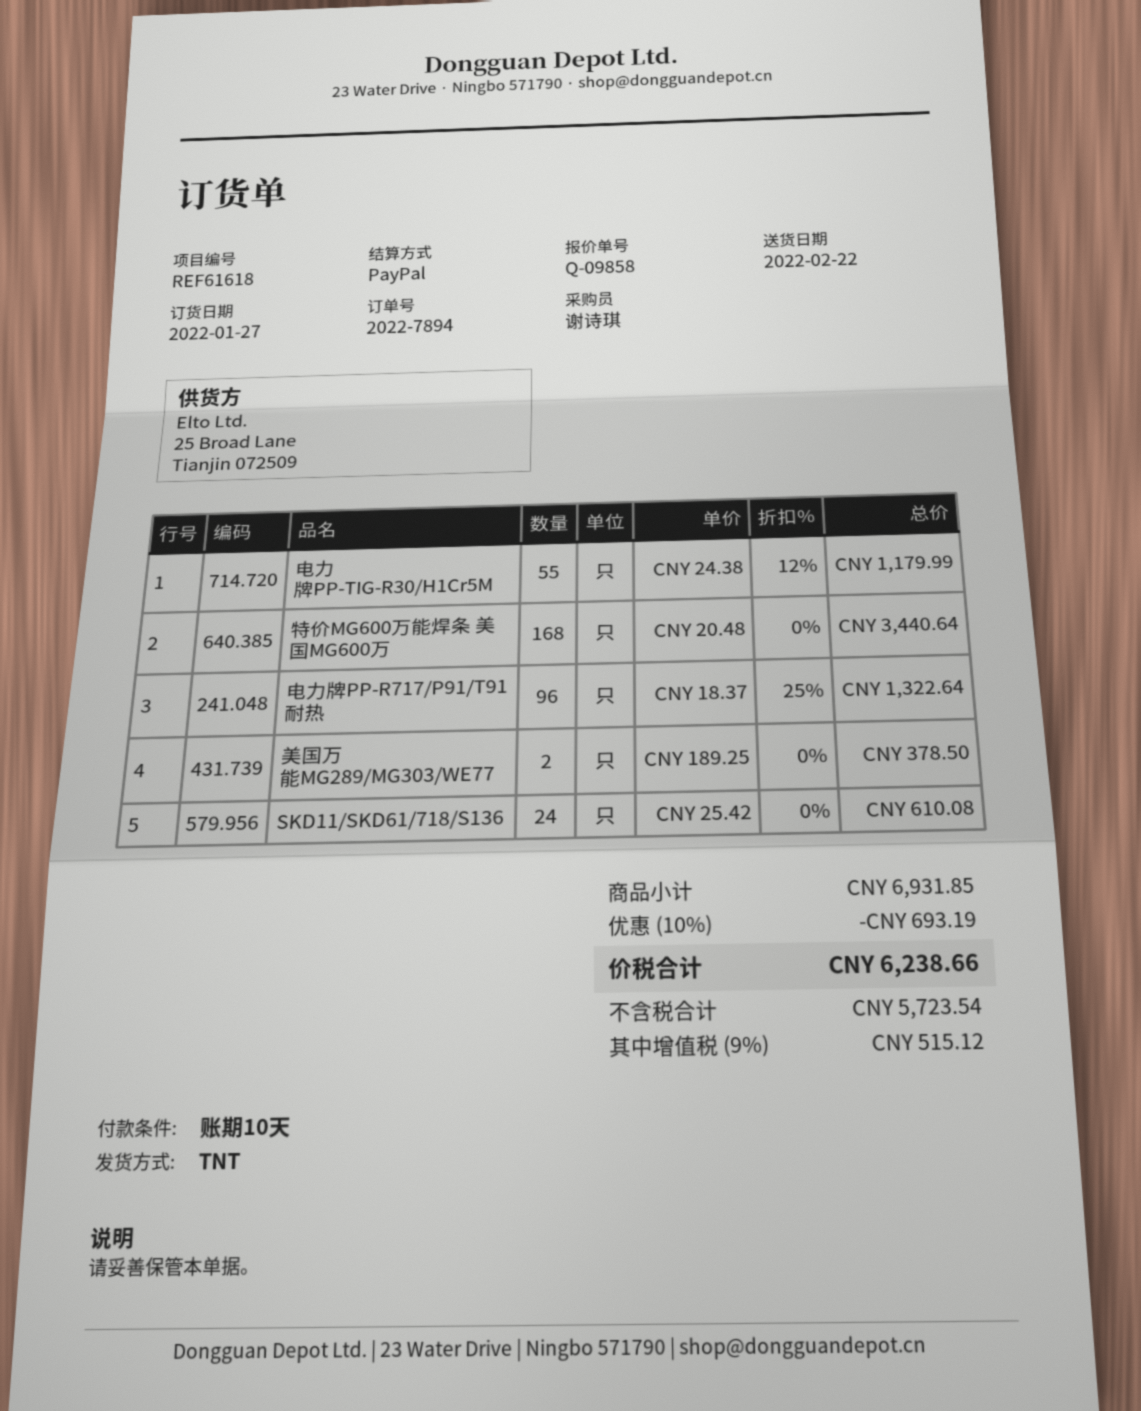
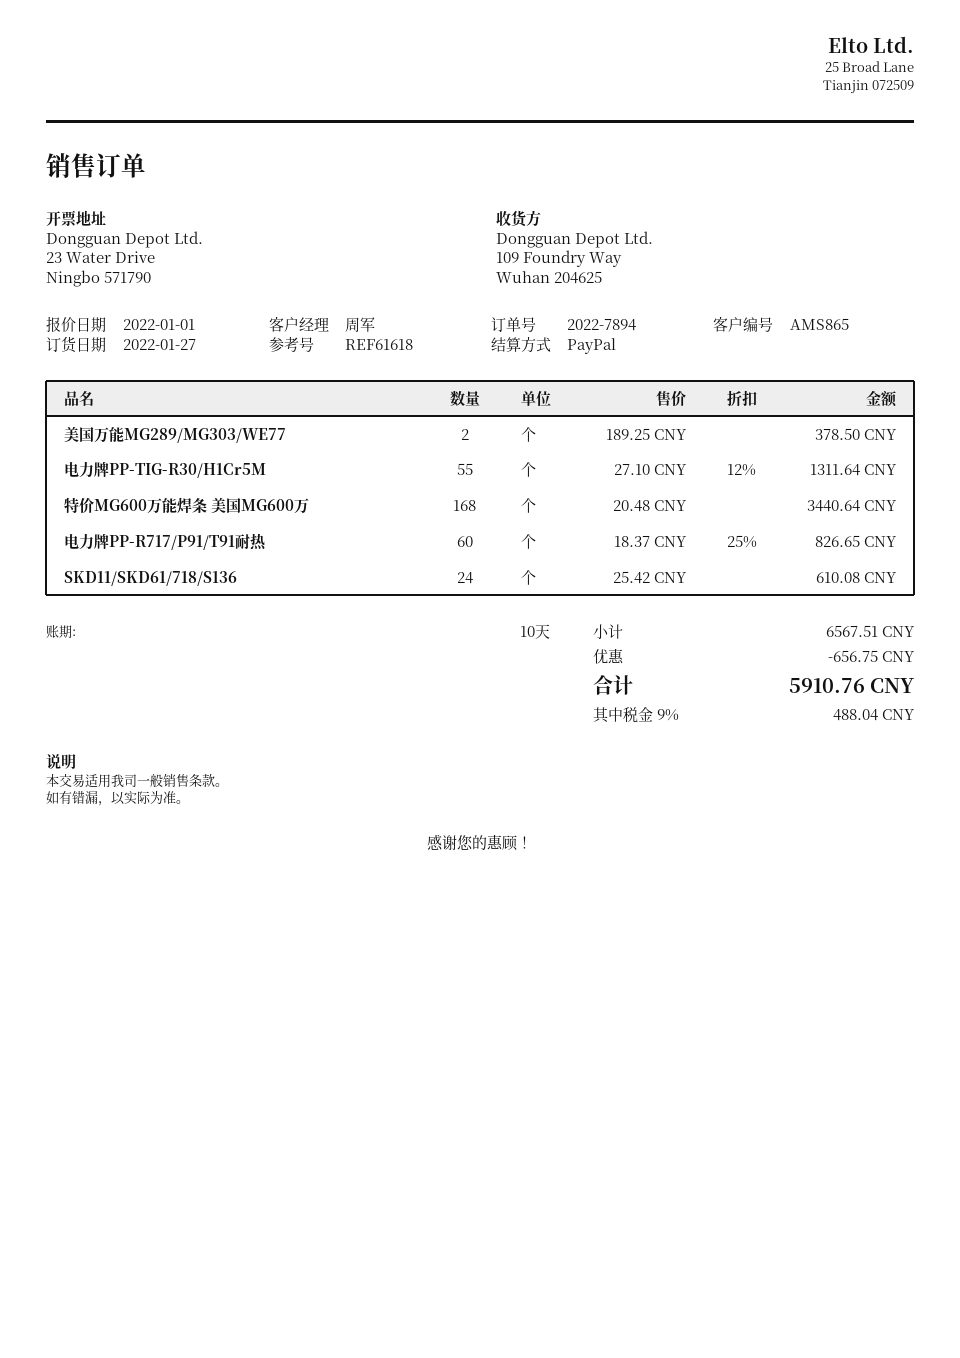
电力牌PP-TIG-R30/H1Cr5M: 55 x 24.38 - 12% = 1179.99 -> 55 x 27.10 - 12% = 1311.64
电力牌PP-R717/P91/T91耐热: 96 x 18.37 - 25% = 1322.64 -> 60 x 18.37 - 25% = 826.65
subtotal: 6931.85 -> 6567.51
discount: 693.19 -> 656.75
tax: 9% = 515.12 -> 9% = 488.04
total: 6238.66 -> 5910.76

